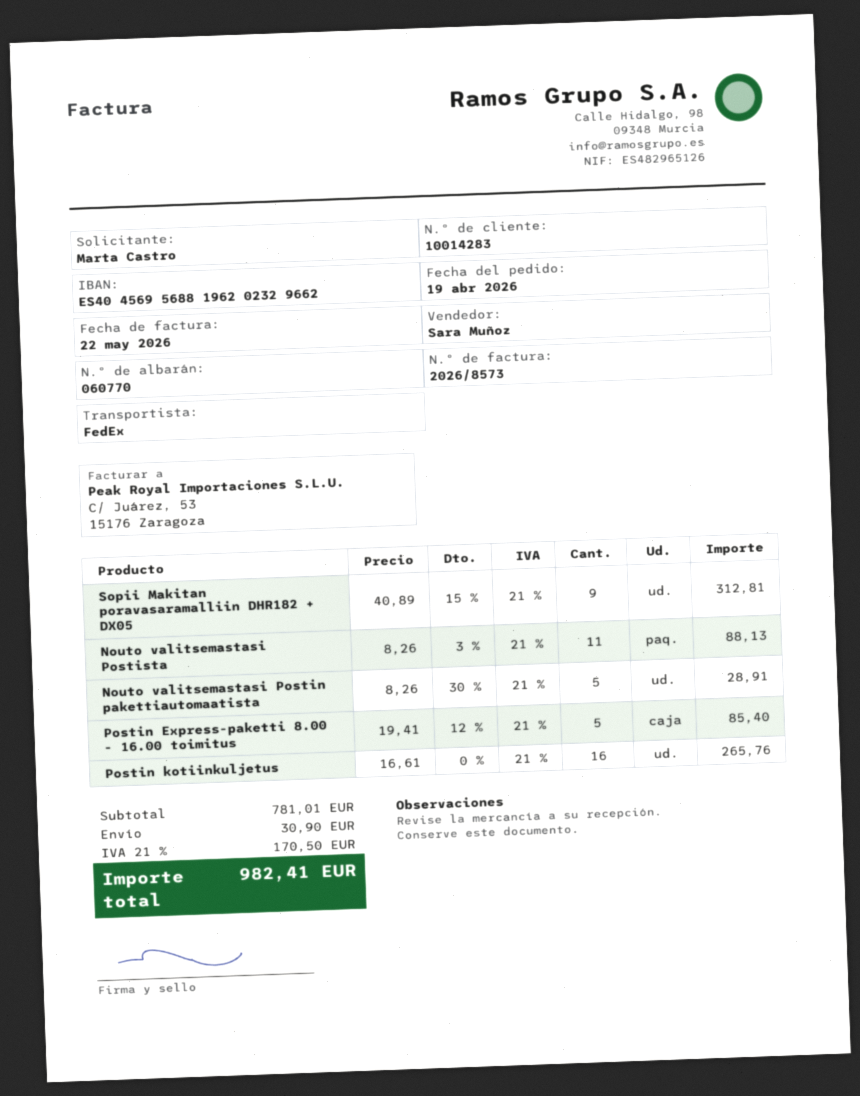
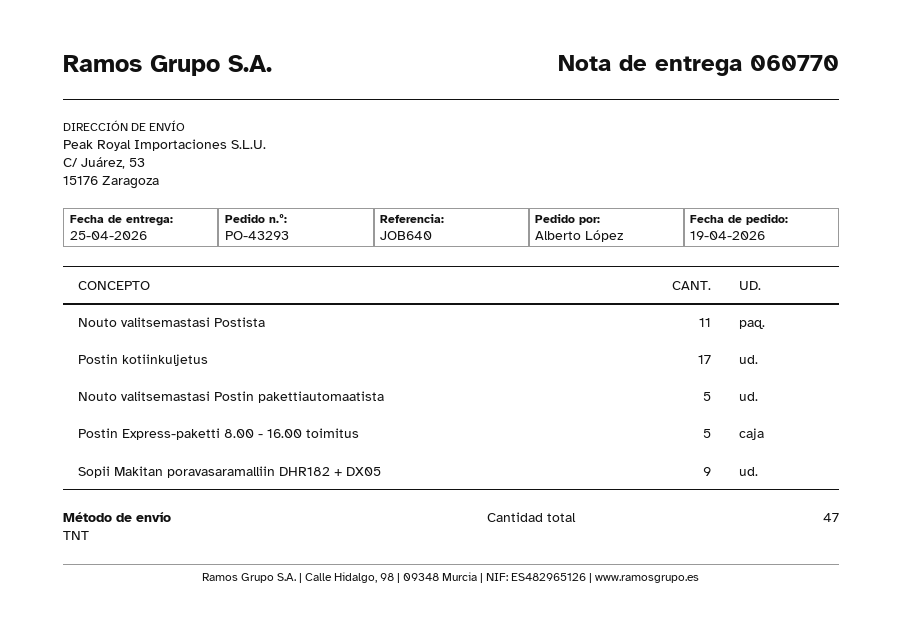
ordered by: Marta Castro -> Alberto López
shipping method: FedEx -> TNT
Postin kotiinkuljetus: 16 -> 17

